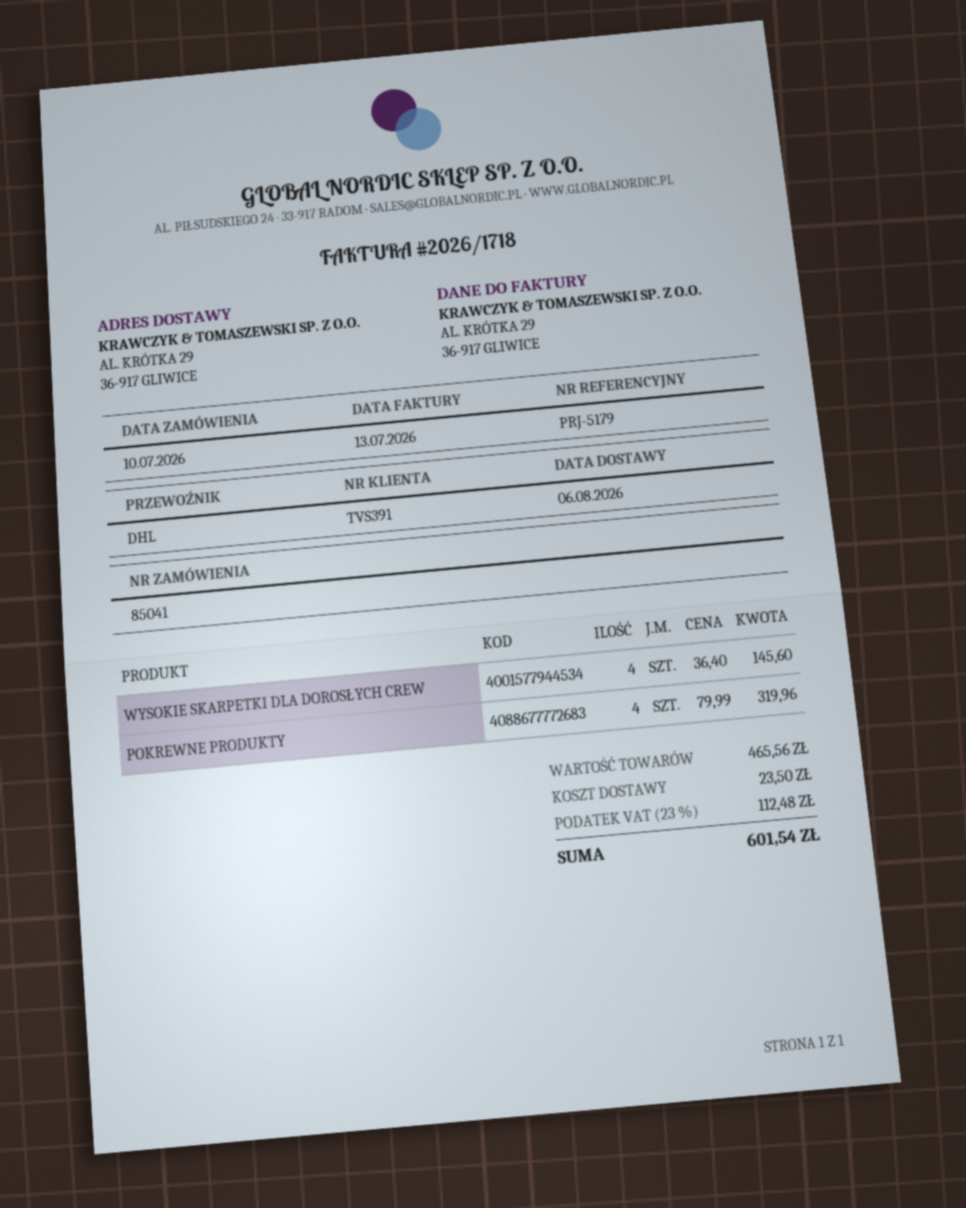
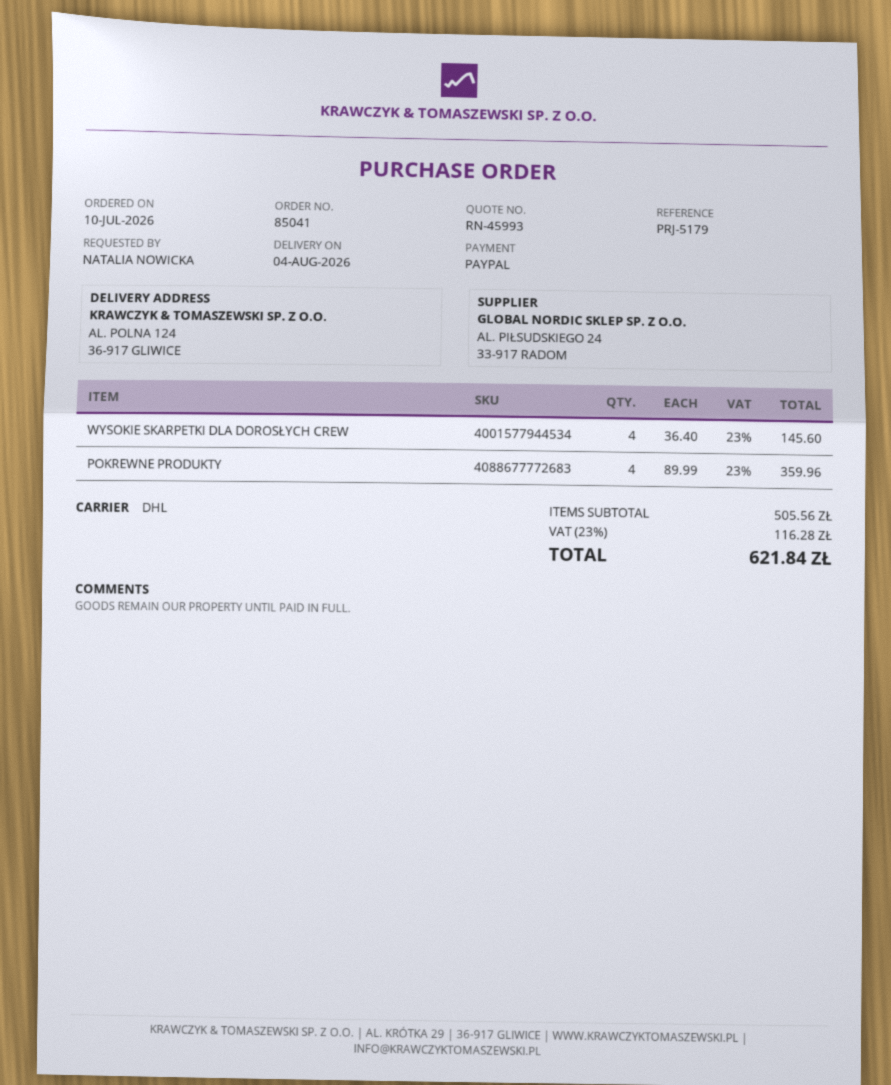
delivery date: 2026-08-06 -> 2026-08-04
ship to: AL. KRÓTKA 29, 36-917 GLIWICE -> AL. POLNA 124, 36-917 GLIWICE
POKREWNE PRODUKTY: 4 x 79.99 = 319.96 -> 4 x 89.99 = 359.96
subtotal: 465.56 -> 505.56
shipping: 23.50 -> none
tax: 23% = 112.48 -> 23% = 116.28
total: 601.54 -> 621.84

